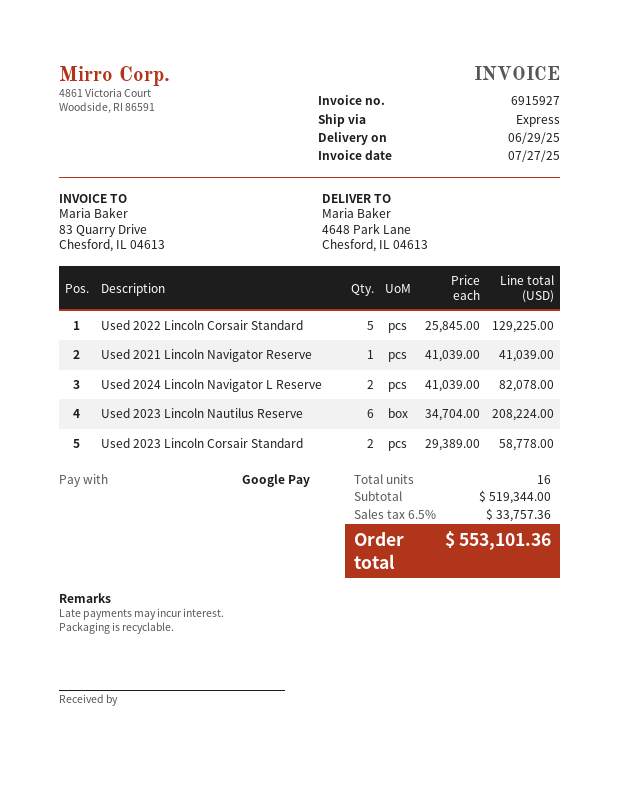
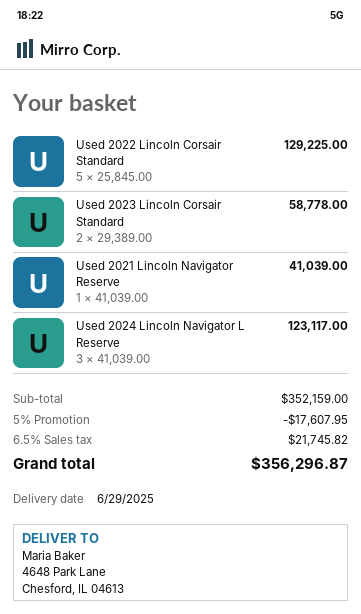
Used 2024 Lincoln Navigator L Reserve: 2 x 41039.00 = 82078.00 -> 3 x 41039.00 = 123117.00
Used 2023 Lincoln Nautilus Reserve: 6 x 34704.00 = 208224.00 -> none
subtotal: 519344.00 -> 352159.00
discount: none -> 5% = 17607.95
tax: 6.5% = 33757.36 -> 6.5% = 21745.82
total: 553101.36 -> 356296.87

